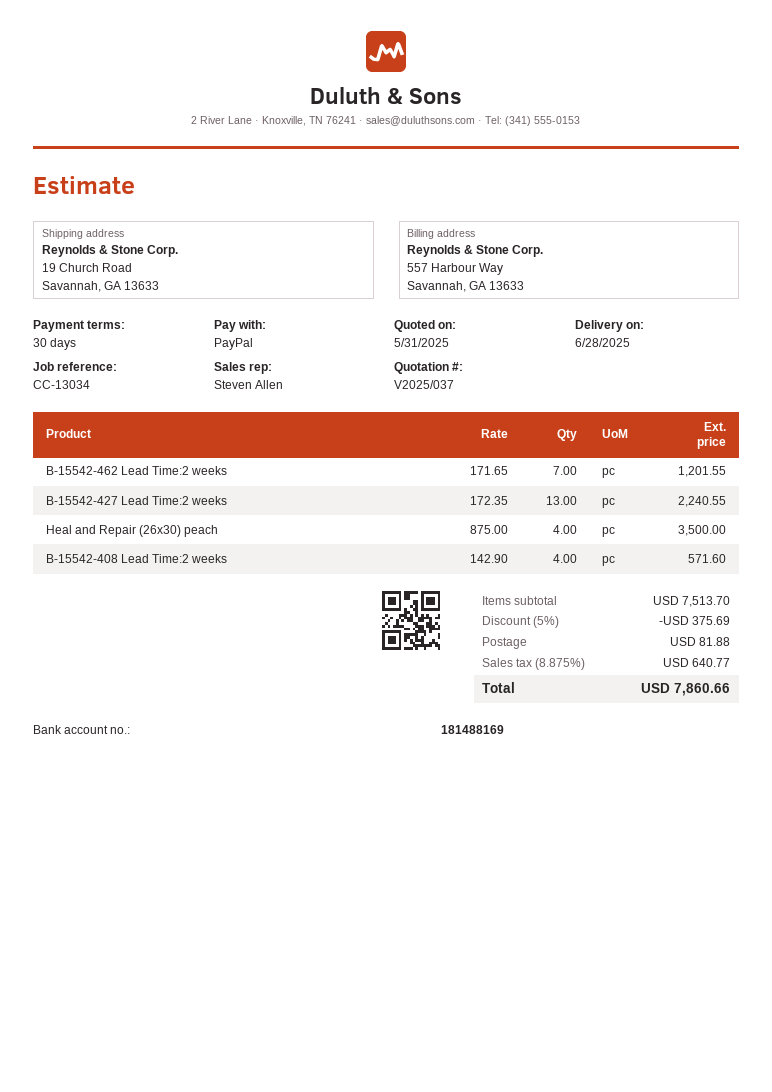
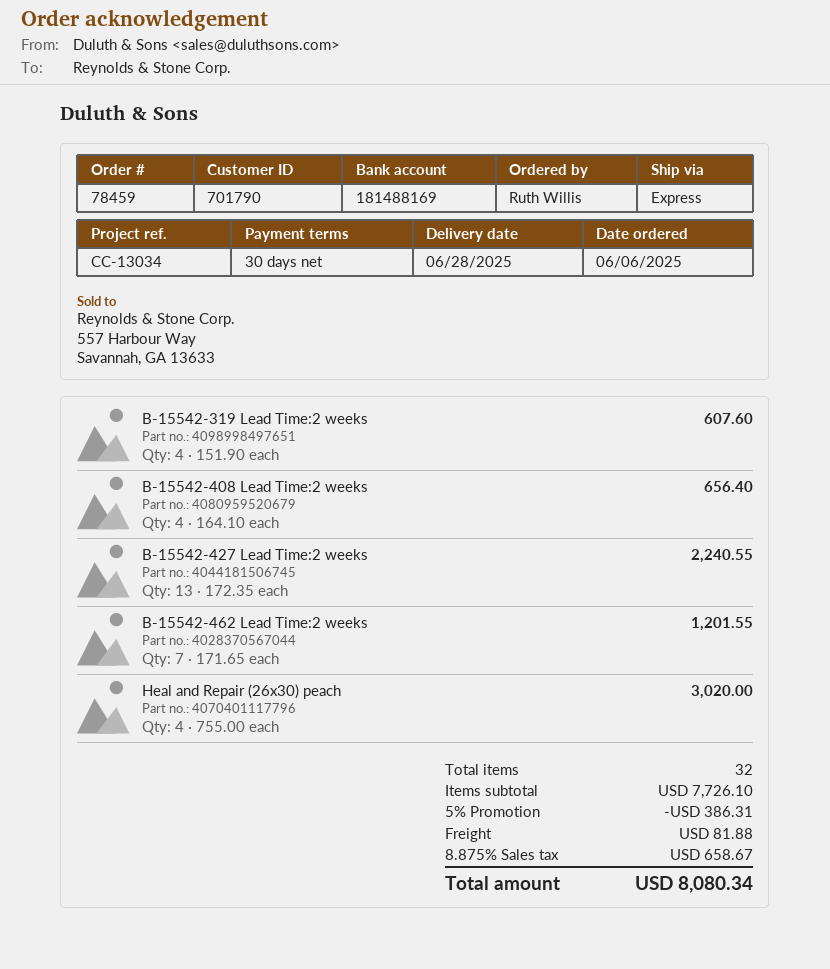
Heal and Repair (26x30) peach: 4 x 875.00 = 3500.00 -> 4 x 755.00 = 3020.00
B-15542-408 Lead Time:2 weeks: 4 x 142.90 = 571.60 -> 4 x 164.10 = 656.40
B-15542-319 Lead Time:2 weeks: none -> 4 x 151.90 = 607.60
subtotal: 7513.70 -> 7726.10
discount: 5% = 375.69 -> 5% = 386.31
tax: 8.875% = 640.77 -> 8.875% = 658.67
total: 7860.66 -> 8080.34

